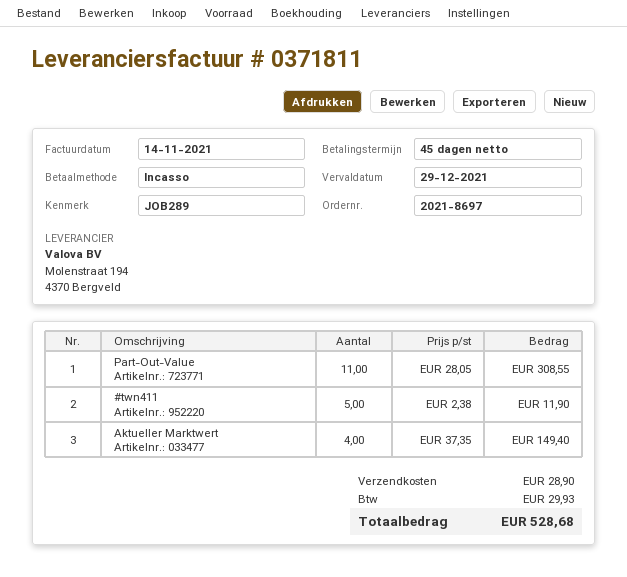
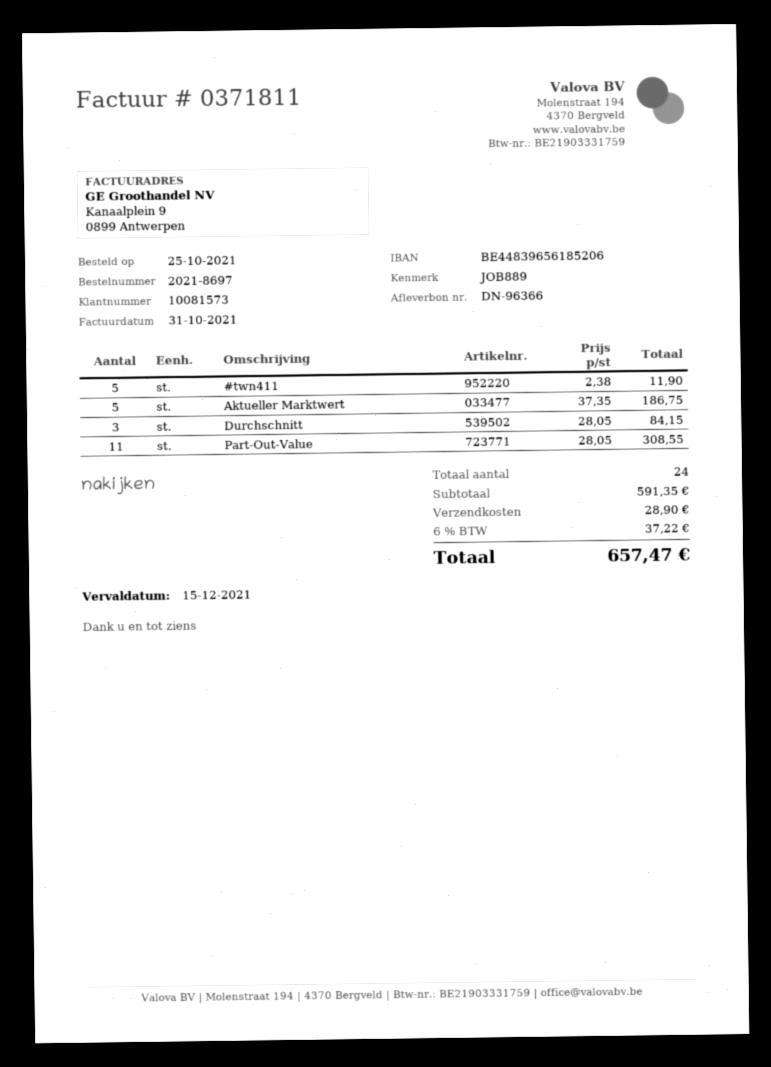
invoice date: 2021-11-14 -> 2021-10-31
due date: 2021-12-29 -> 2021-12-15
reference: JOB289 -> JOB889
Aktueller Marktwert: 4 x 37.35 = 149.40 -> 5 x 37.35 = 186.75
Durchschnitt: none -> 3 x 28.05 = 84.15
tax: 29.93 -> 37.22
total: 528.68 -> 657.47

